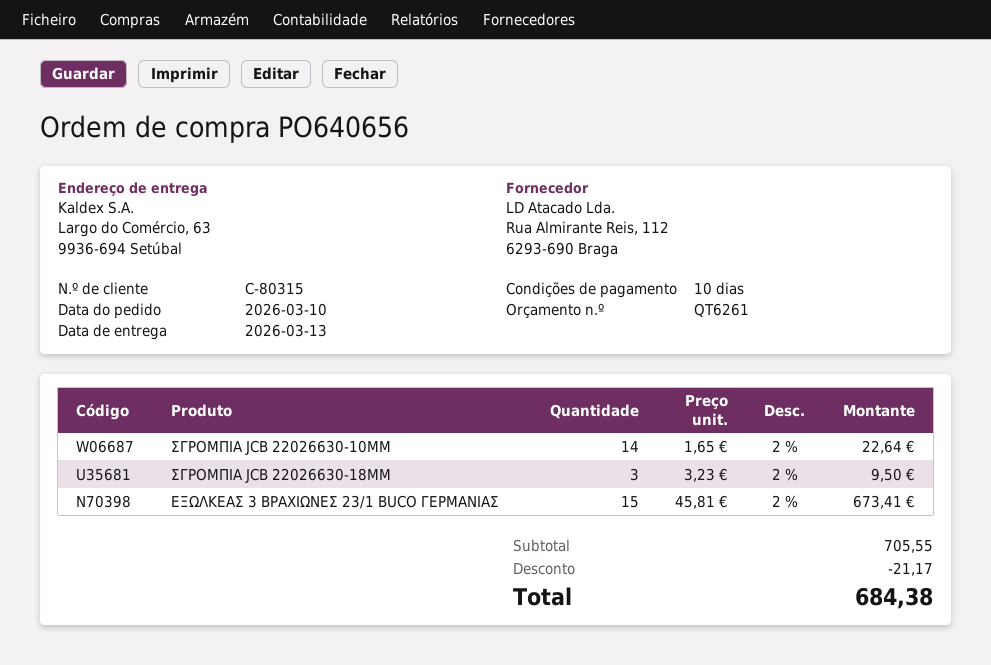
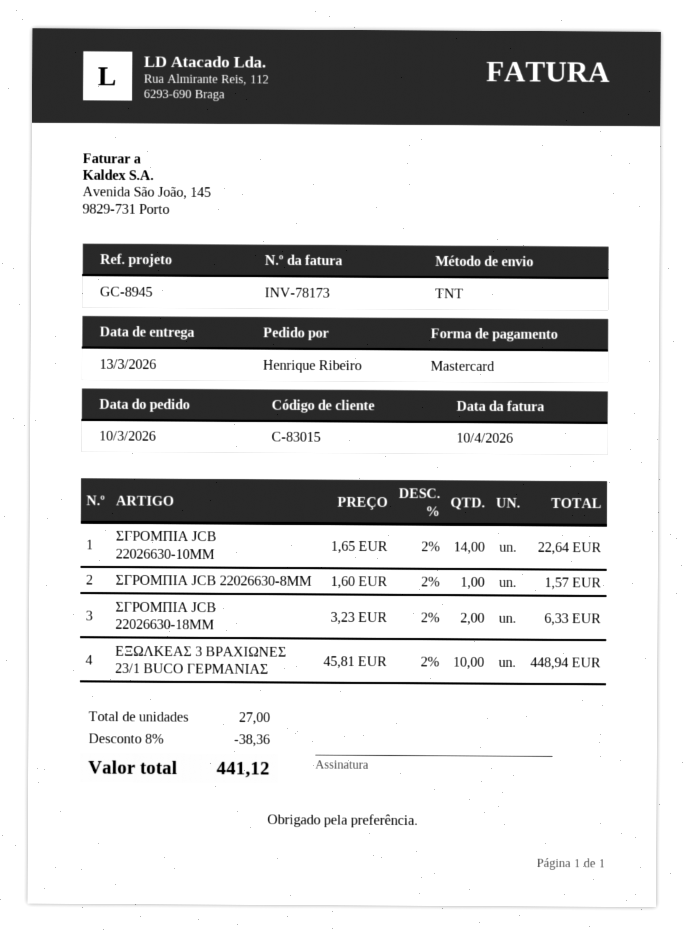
customer number: C-80315 -> C-83015
ΣΓΡΟΜΠΙΑ JCB 22026630-18MM: 3 x 3.23 - 2% = 9.50 -> 2 x 3.23 - 2% = 6.33
ΕΞΩΛΚΕΑΣ 3 ΒΡΑΧΙΩΝΕΣ 23/1 BUCO ΓΕΡΜΑΝΙΑΣ: 15 x 45.81 - 2% = 673.41 -> 10 x 45.81 - 2% = 448.94
ΣΓΡΟΜΠΙΑ JCB 22026630-8MM: none -> 1 x 1.60 - 2% = 1.57
discount: 21.17 -> 38.36
total: 684.38 -> 441.12

